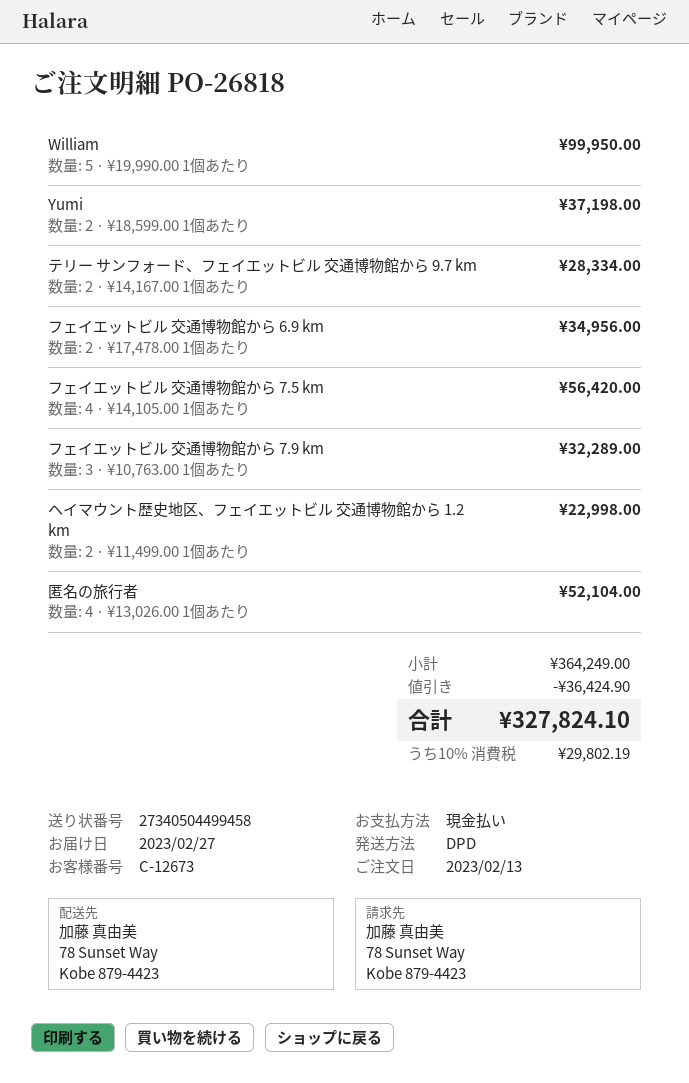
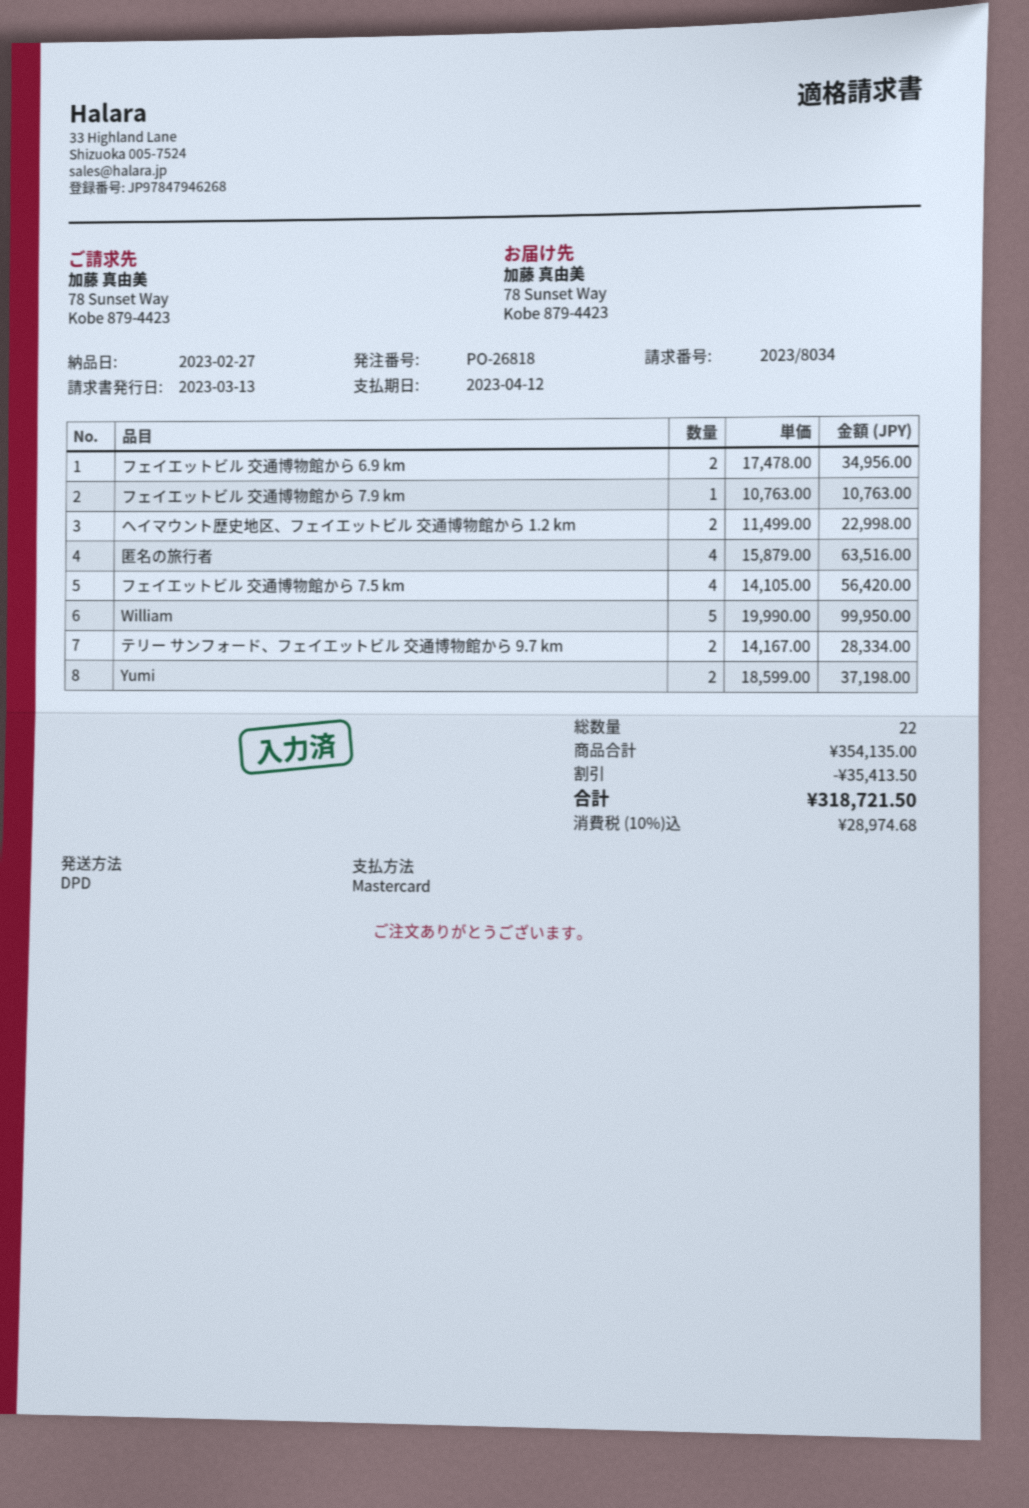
payment method: cash -> Mastercard
フェイエットビル 交通博物館から 7.9 km: 3 x 10763.00 = 32289.00 -> 1 x 10763.00 = 10763.00
匿名の旅行者: 4 x 13026.00 = 52104.00 -> 4 x 15879.00 = 63516.00
subtotal: 364249.00 -> 354135.00
discount: 36424.90 -> 35413.50
tax: 10% = 29802.19 -> 10% = 28974.68
total: 327824.10 -> 318721.50

